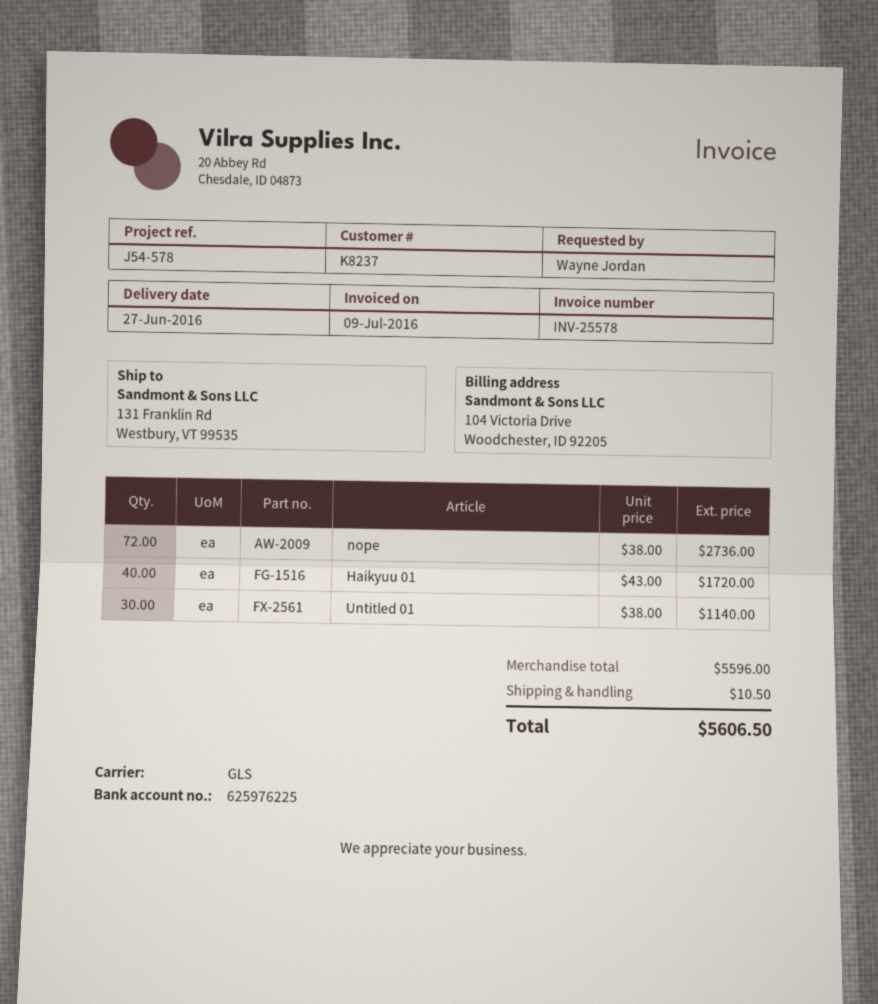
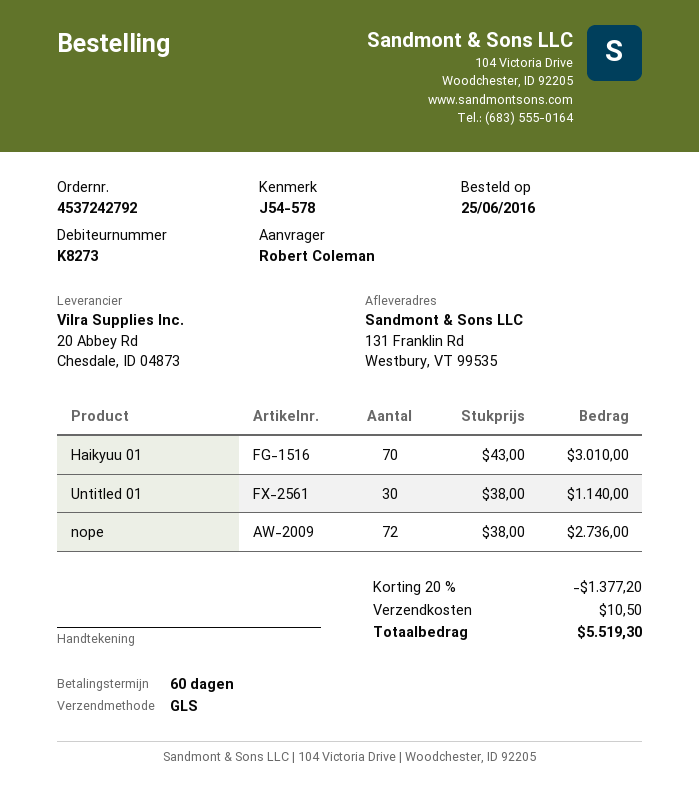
customer number: K8237 -> K8273
ordered by: Wayne Jordan -> Robert Coleman
Haikyuu 01: 40 x 43.00 = 1720.00 -> 70 x 43.00 = 3010.00
discount: none -> 20% = 1377.20
total: 5606.50 -> 5519.30

